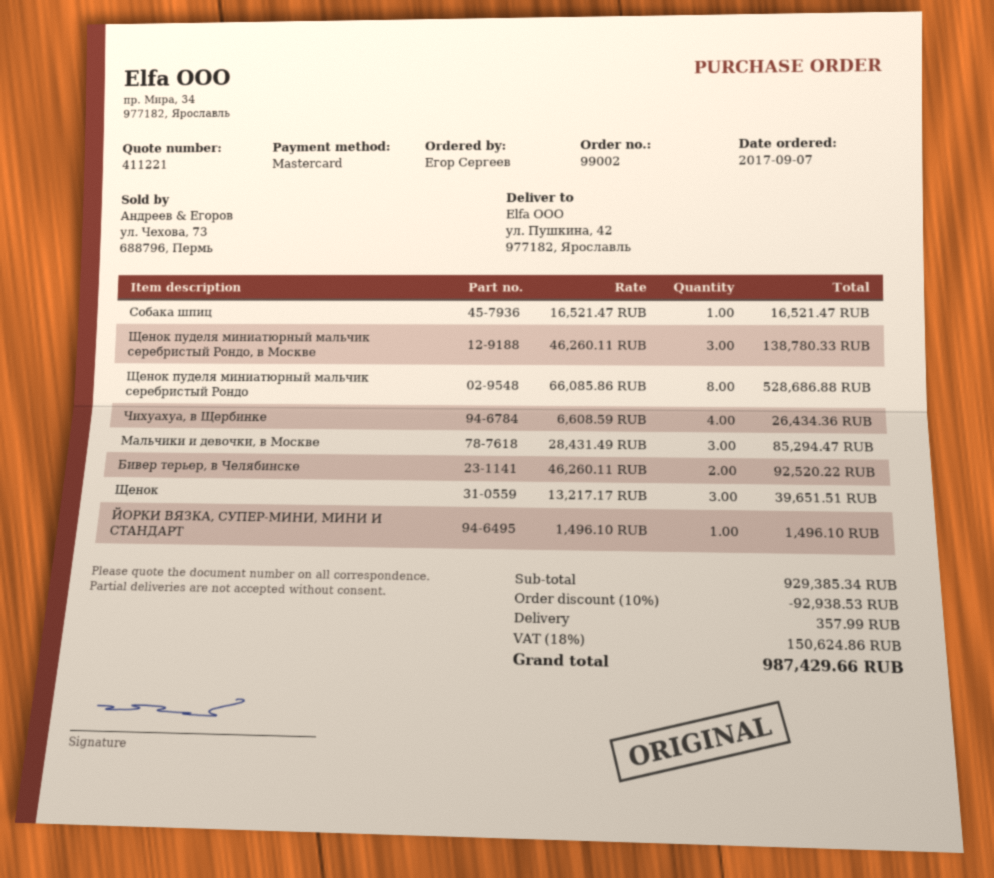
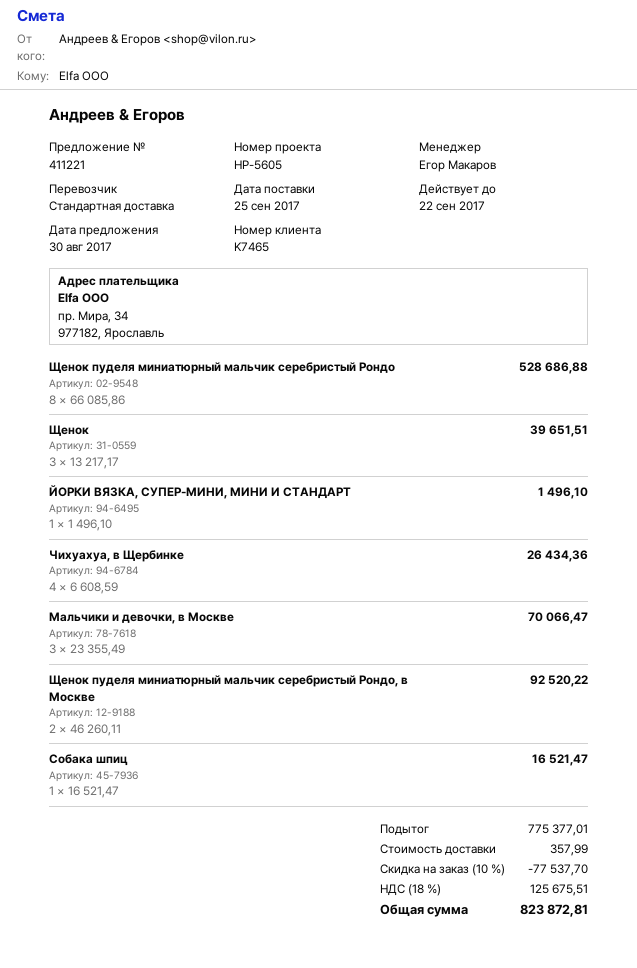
Щенок пуделя миниатюрный мальчик серебристый Рондо, в Москве: 3 x 46260.11 = 138780.33 -> 2 x 46260.11 = 92520.22
Мальчики и девочки, в Москве: 3 x 28431.49 = 85294.47 -> 3 x 23355.49 = 70066.47
Бивер терьер, в Челябинске: 2 x 46260.11 = 92520.22 -> none
subtotal: 929385.34 -> 775377.01
discount: 10% = 92938.53 -> 10% = 77537.70
tax: 18% = 150624.86 -> 18% = 125675.51
total: 987429.66 -> 823872.81

